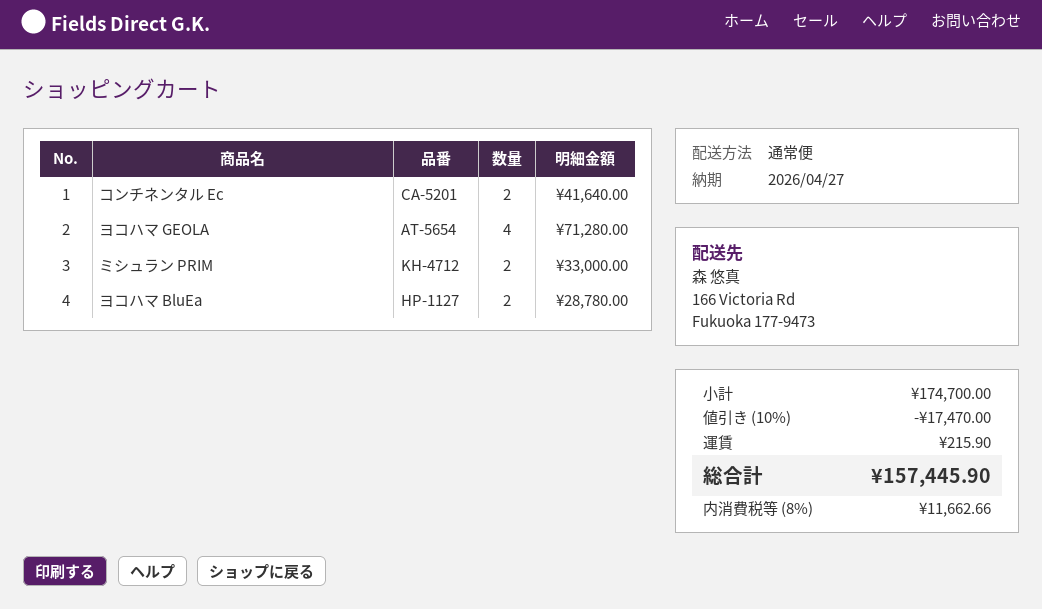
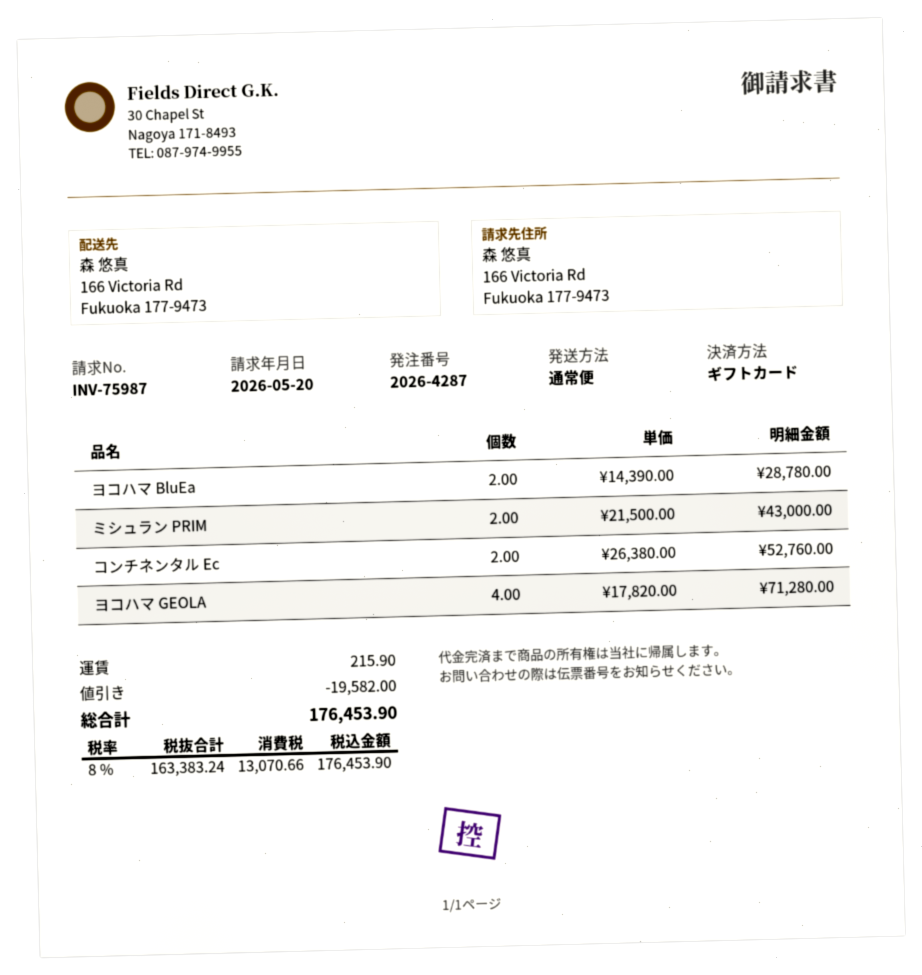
コンチネンタル Ec: 2 for 41640.00 -> 2 for 52760.00
ミシュラン PRIM: 2 for 33000.00 -> 2 for 43000.00
discount: 17470.00 -> 19582.00
tax: 8% = 11662.66 -> 8% = 13070.66
total: 157445.90 -> 176453.90

